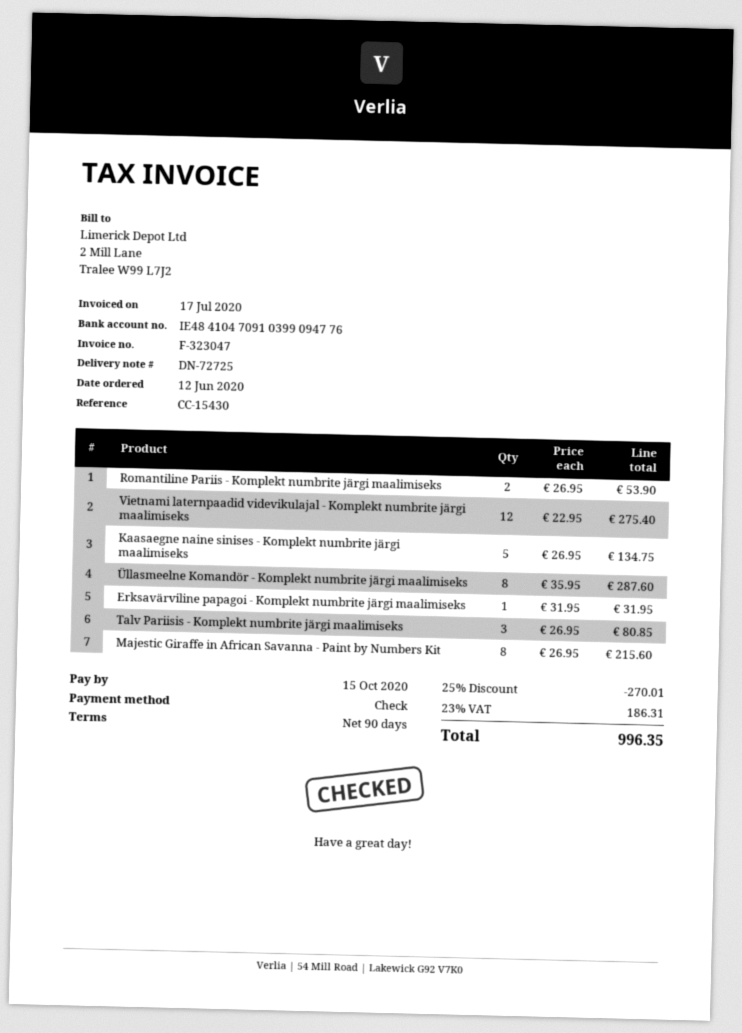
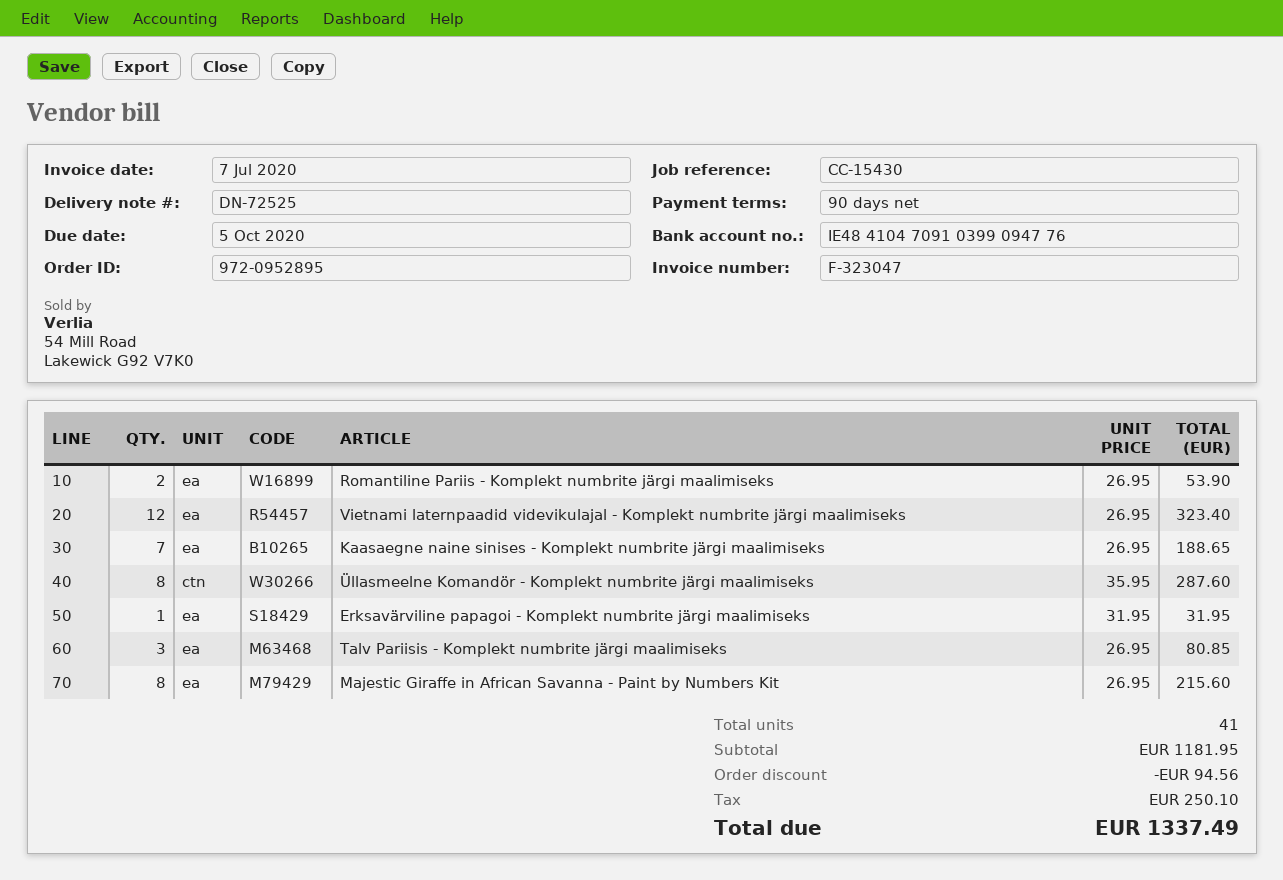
delivery note number: DN-72725 -> DN-72525
invoice date: 2020-07-17 -> 2020-07-07
due date: 2020-10-15 -> 2020-10-05
Vietnami laternpaadid videvikulajal - Komplekt numbrite järgi maalimiseks: 12 x 22.95 = 275.40 -> 12 x 26.95 = 323.40
Kaasaegne naine sinises - Komplekt numbrite järgi maalimiseks: 5 x 26.95 = 134.75 -> 7 x 26.95 = 188.65
discount: 270.01 -> 94.56
tax: 186.31 -> 250.10
total: 996.35 -> 1337.49

